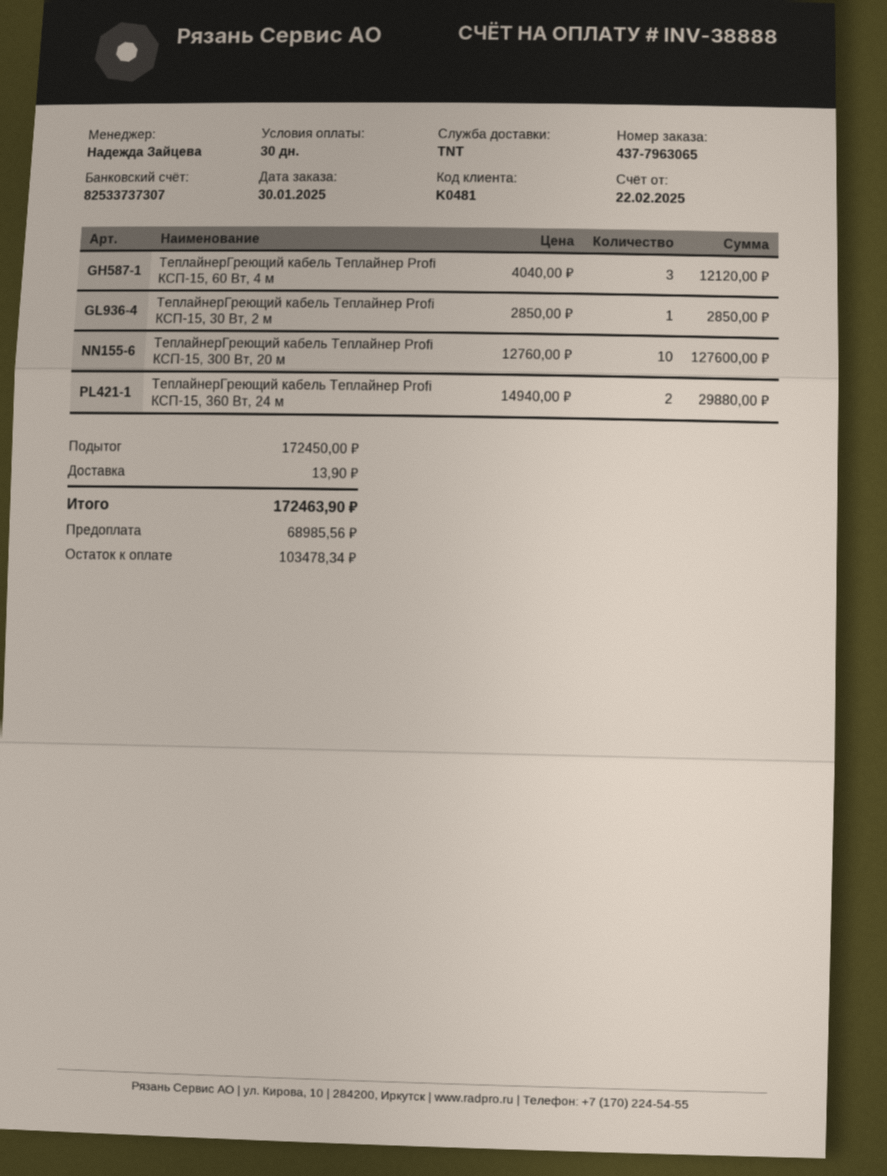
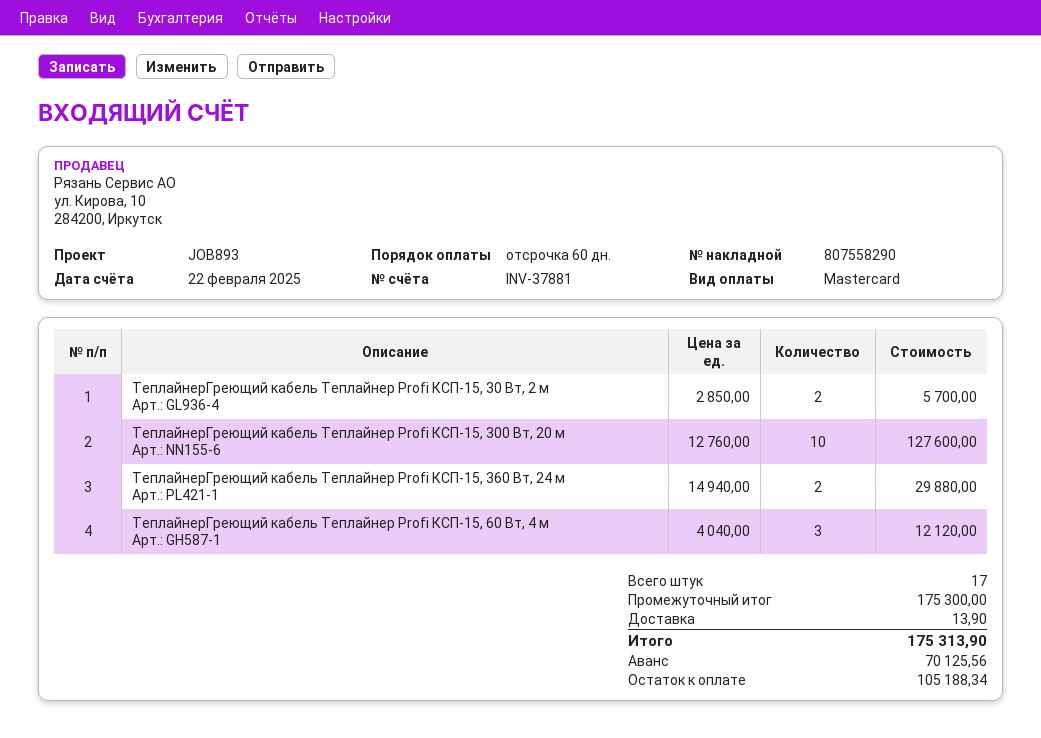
invoice number: INV-38888 -> INV-37881
payment terms: 30 days -> 60 days
ТеплайнерГреющий кабель Теплайнер Profi КСП-15, 30 Вт, 2 м: 1 x 2850.00 = 2850.00 -> 2 x 2850.00 = 5700.00
subtotal: 172450.00 -> 175300.00
total: 172463.90 -> 175313.90
deposit: 68985.56 -> 70125.56
balance: 103478.34 -> 105188.34

